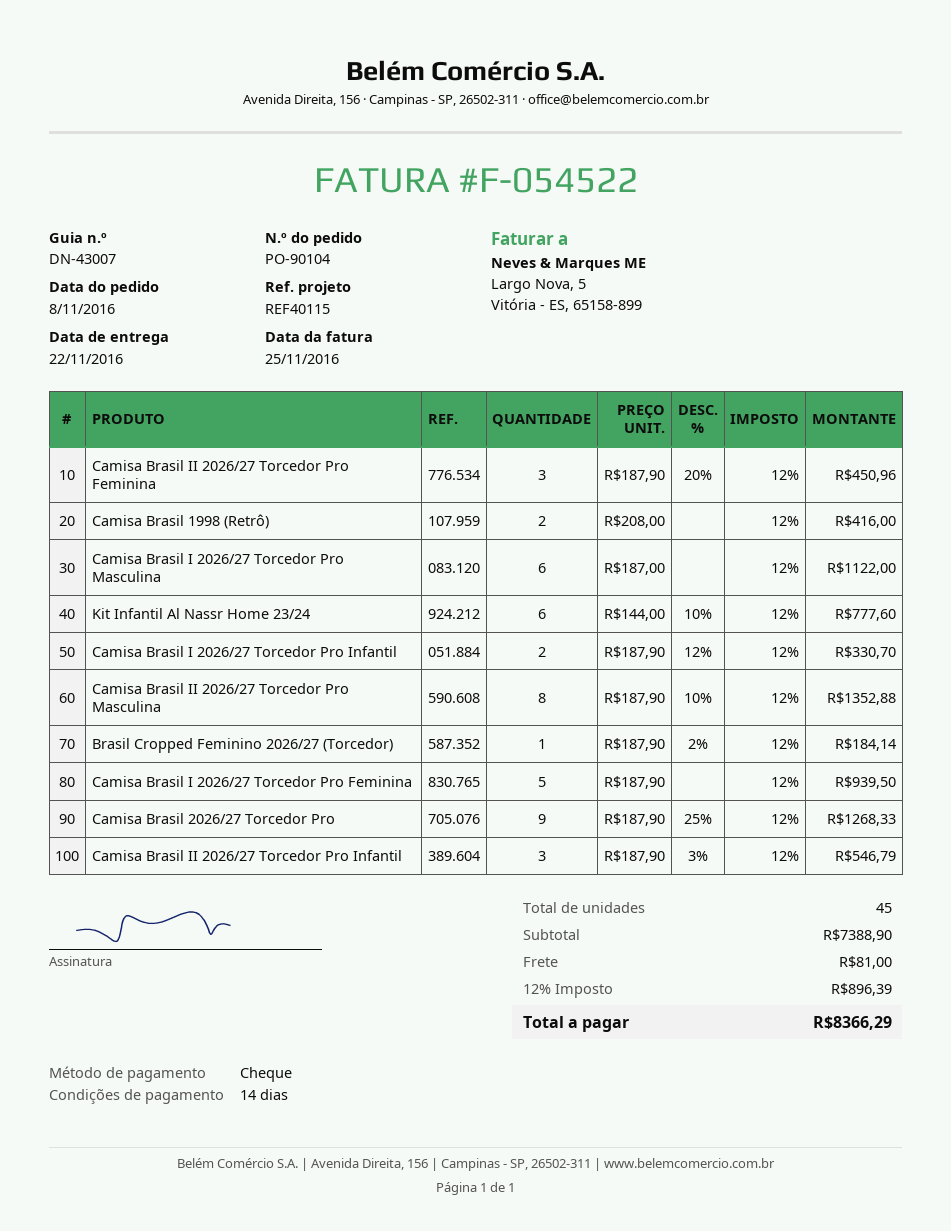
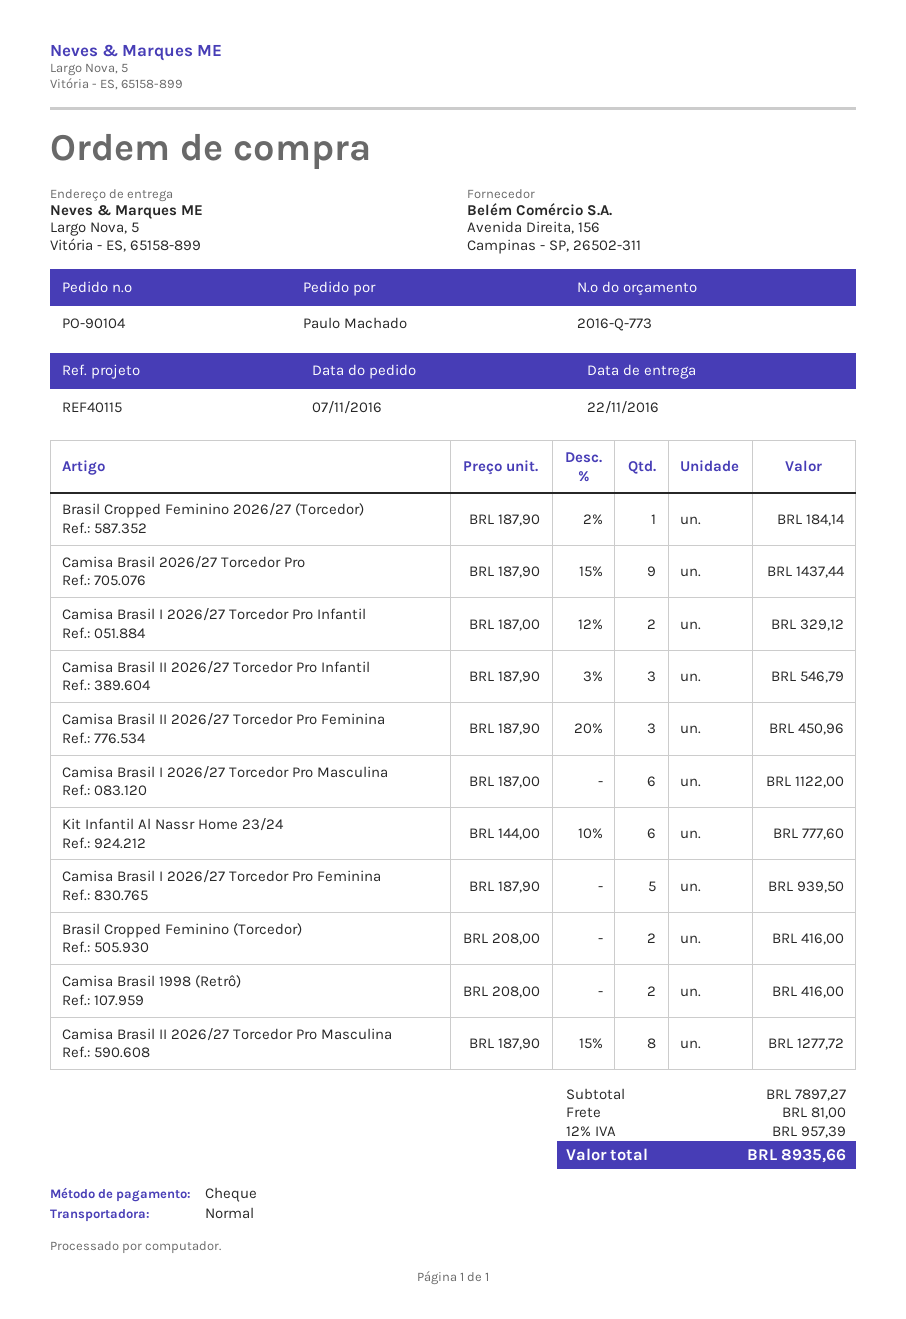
order date: 2016-11-08 -> 2016-11-07
Camisa Brasil I 2026/27 Torcedor Pro Infantil: 2 x 187.90 - 12% = 330.70 -> 2 x 187.00 - 12% = 329.12
Camisa Brasil II 2026/27 Torcedor Pro Masculina: 8 x 187.90 - 10% = 1352.88 -> 8 x 187.90 - 15% = 1277.72
Camisa Brasil 2026/27 Torcedor Pro: 9 x 187.90 - 25% = 1268.33 -> 9 x 187.90 - 15% = 1437.44
Brasil Cropped Feminino (Torcedor): none -> 2 x 208.00 = 416.00
subtotal: 7388.90 -> 7897.27
tax: 12% = 896.39 -> 12% = 957.39
total: 8366.29 -> 8935.66

